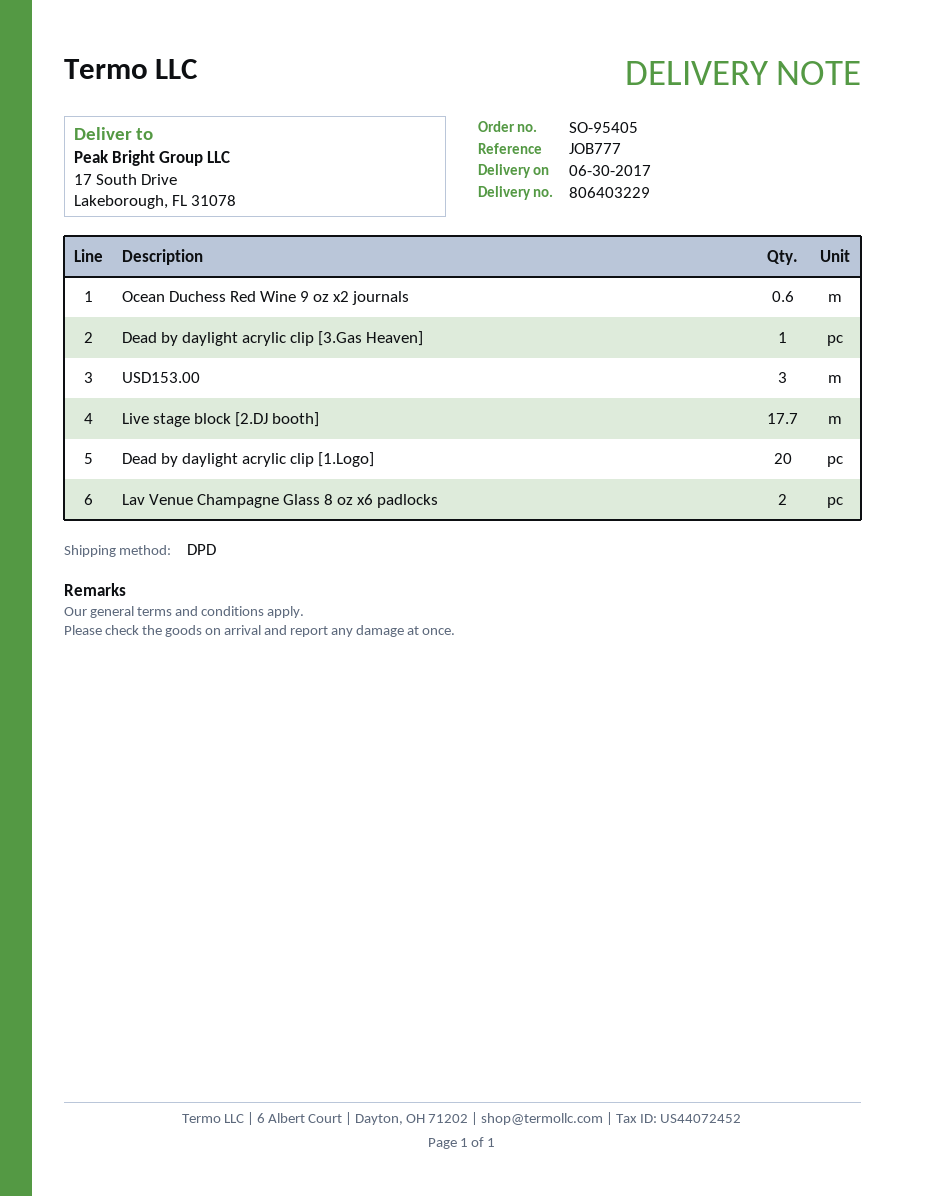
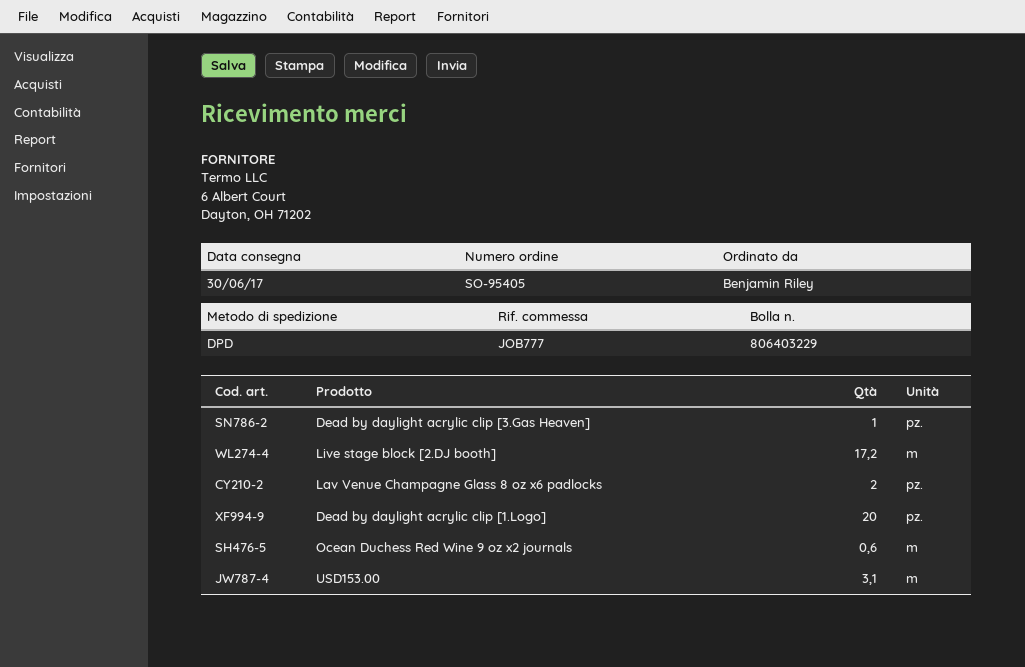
USD153.00: 3 -> 3.1
Live stage block [2.DJ booth]: 17.7 -> 17.2

